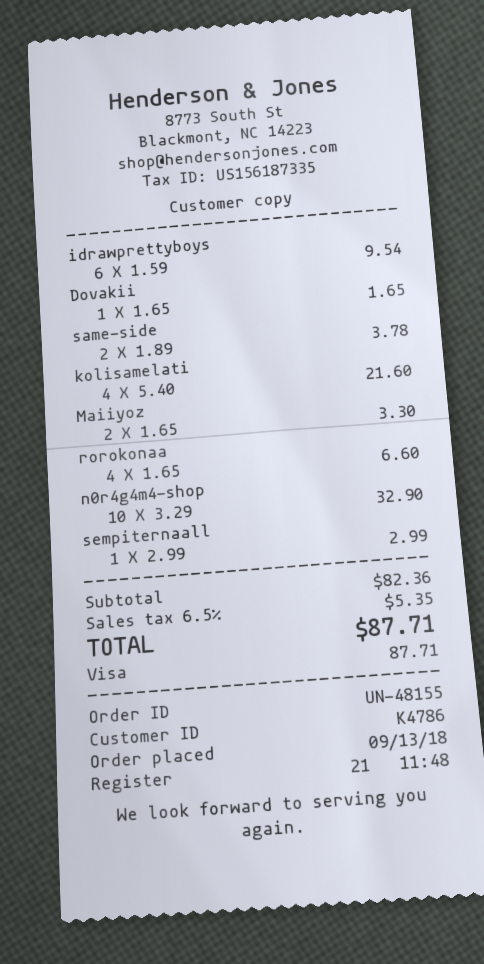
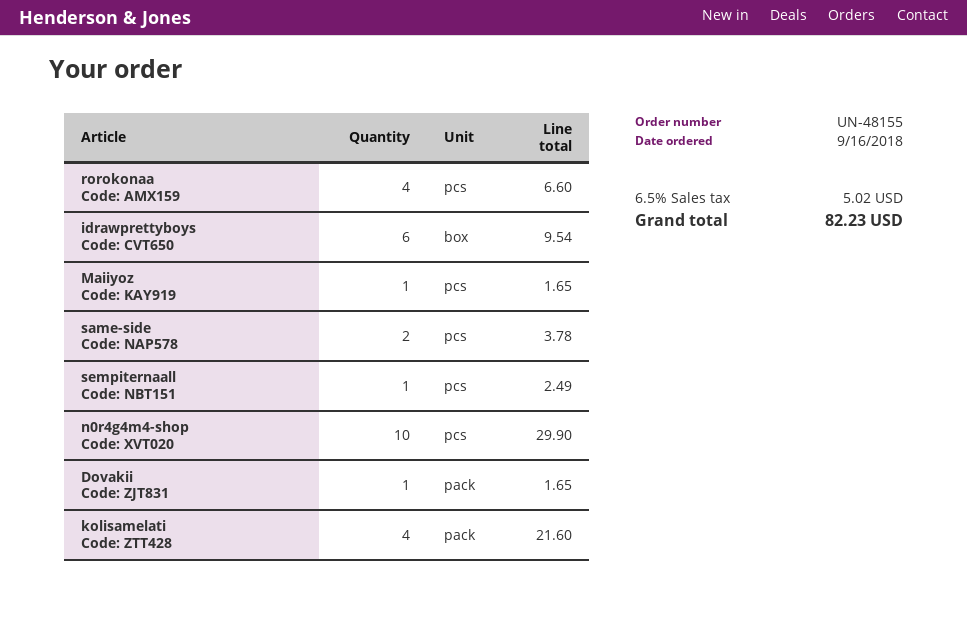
order date: 2018-09-13 -> 2018-09-16
Maiiyoz: 2 for 3.30 -> 1 for 1.65
n0r4g4m4-shop: 10 for 32.90 -> 10 for 29.90
sempiternaall: 1 for 2.99 -> 1 for 2.49
tax: 6.5% = 5.35 -> 6.5% = 5.02
total: 87.71 -> 82.23

